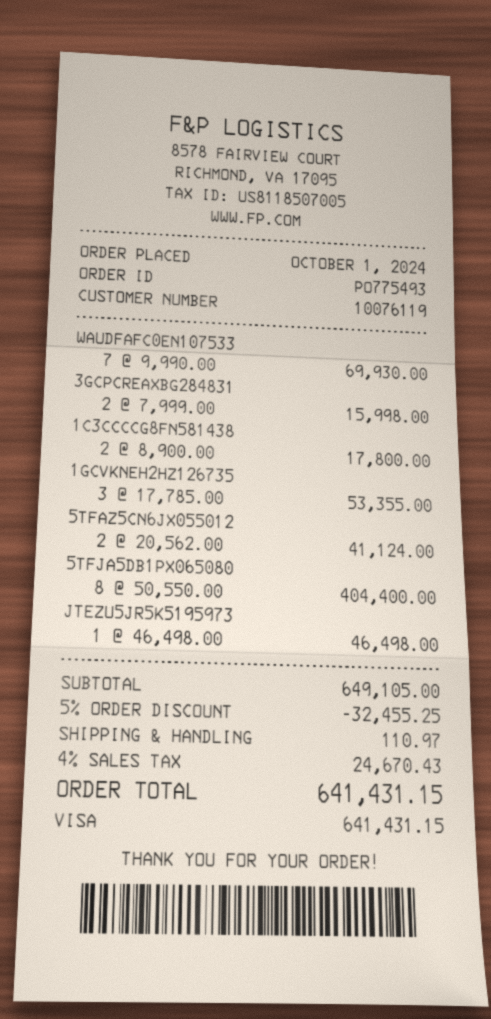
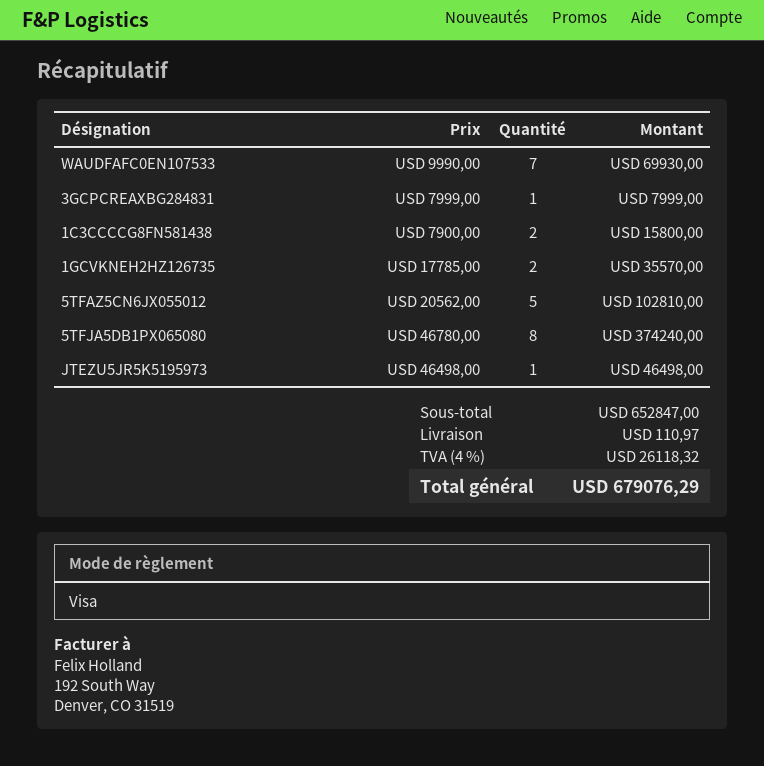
3GCPCREAXBG284831: 2 x 7999.00 = 15998.00 -> 1 x 7999.00 = 7999.00
1C3CCCCG8FN581438: 2 x 8900.00 = 17800.00 -> 2 x 7900.00 = 15800.00
1GCVKNEH2HZ126735: 3 x 17785.00 = 53355.00 -> 2 x 17785.00 = 35570.00
5TFAZ5CN6JX055012: 2 x 20562.00 = 41124.00 -> 5 x 20562.00 = 102810.00
5TFJA5DB1PX065080: 8 x 50550.00 = 404400.00 -> 8 x 46780.00 = 374240.00
subtotal: 649105.00 -> 652847.00
discount: 5% = 32455.25 -> none
tax: 4% = 24670.43 -> 4% = 26118.32
total: 641431.15 -> 679076.29

